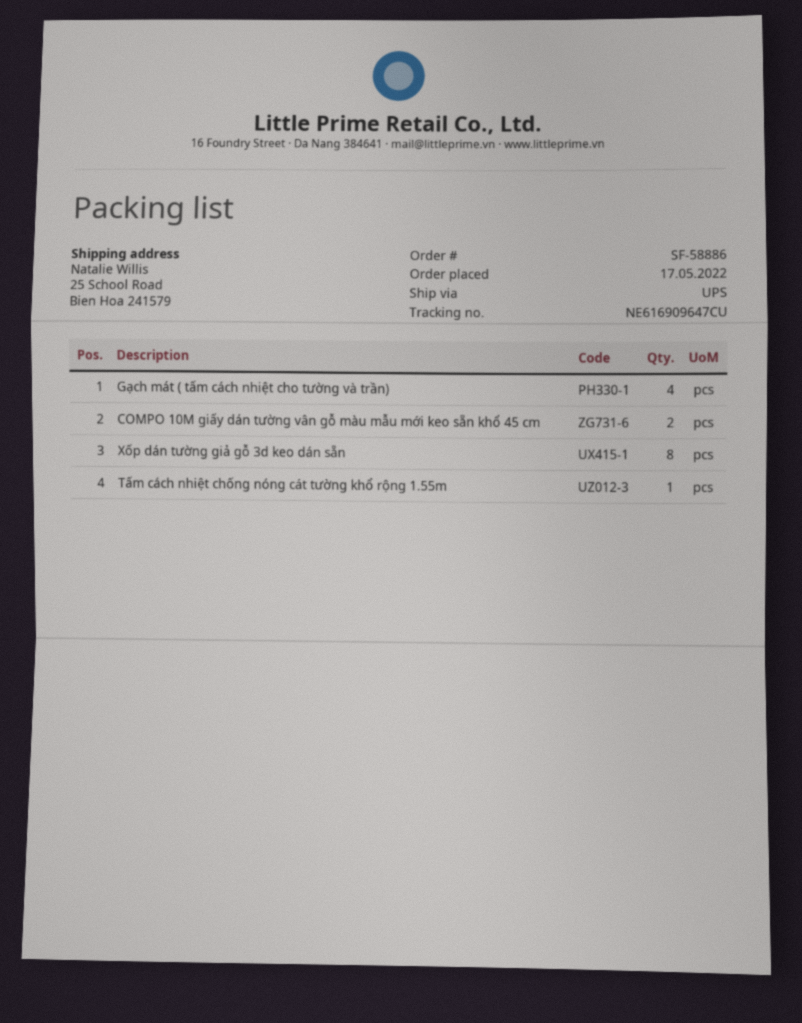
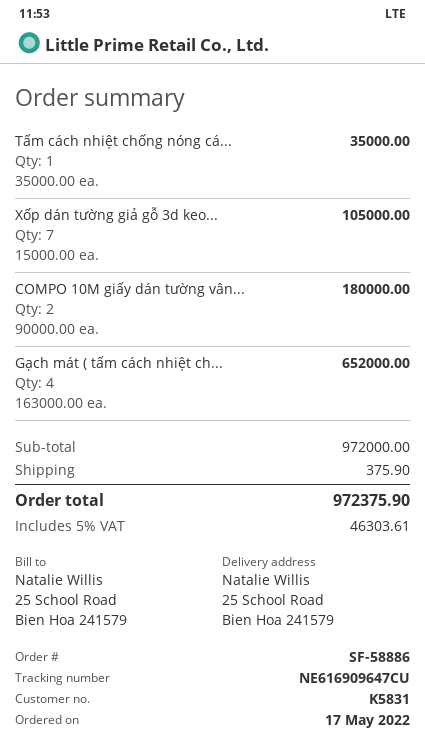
Xốp dán tường giả gỗ 3d keo dán sẵn: 8 -> 7

